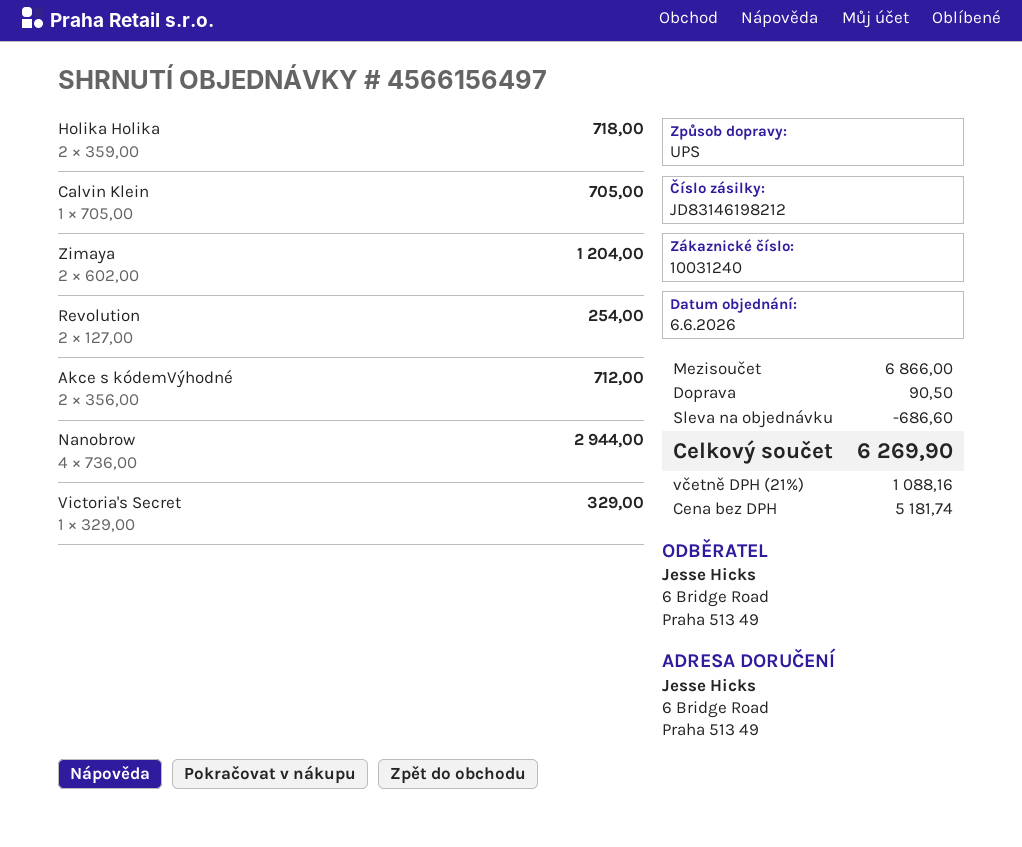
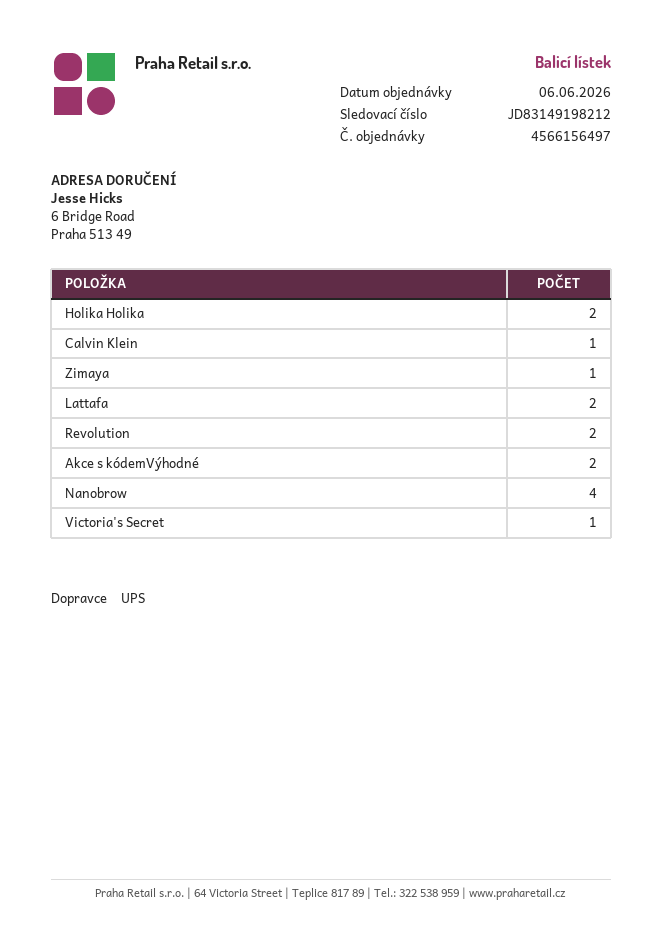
tracking number: JD83146198212 -> JD83149198212
Zimaya: 2 -> 1
Lattafa: none -> 2

